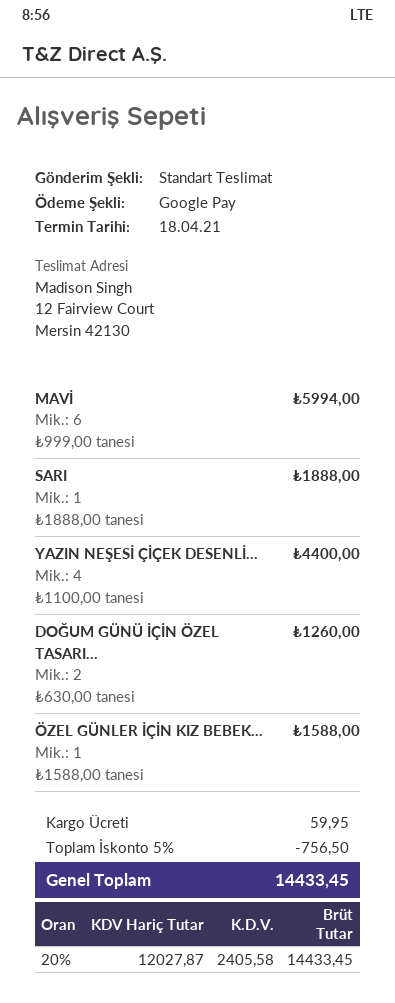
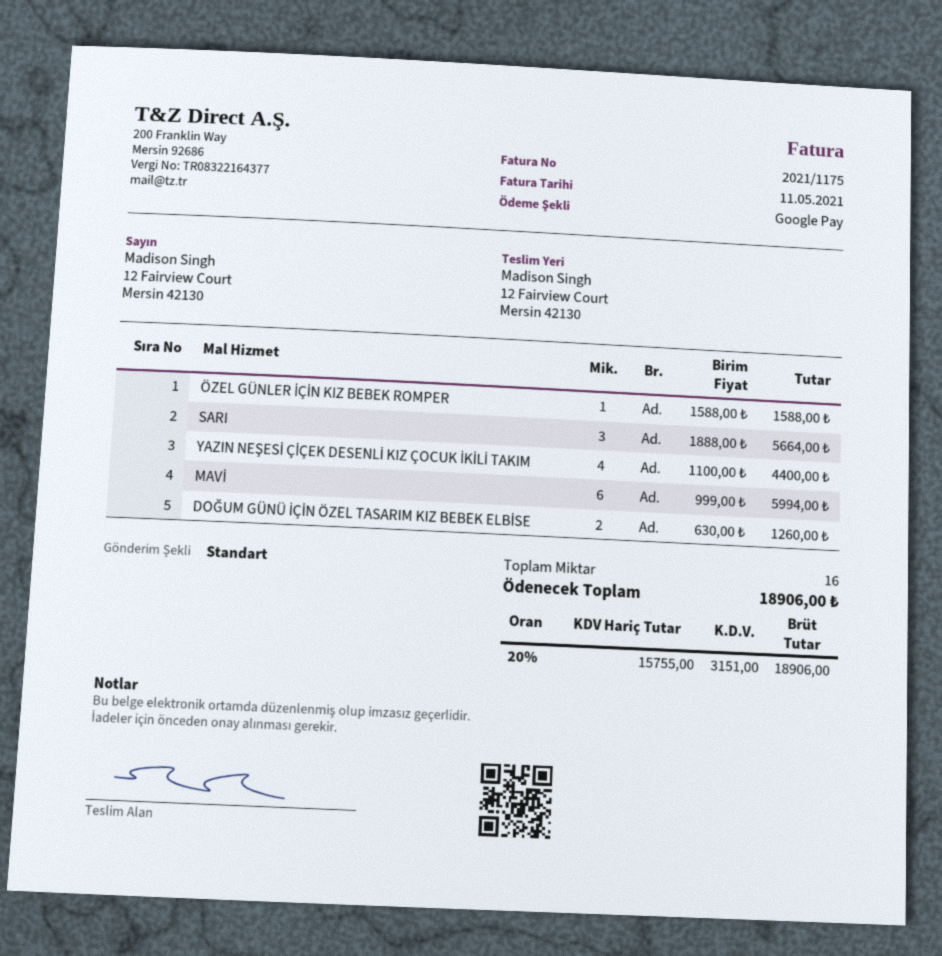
SARI: 1 x 1888.00 = 1888.00 -> 3 x 1888.00 = 5664.00
discount: 5% = 756.50 -> none
shipping: 59.95 -> none
net: 12027.87 -> 15755.00
tax: 20% = 2405.58 -> 20% = 3151.00
total: 14433.45 -> 18906.00

